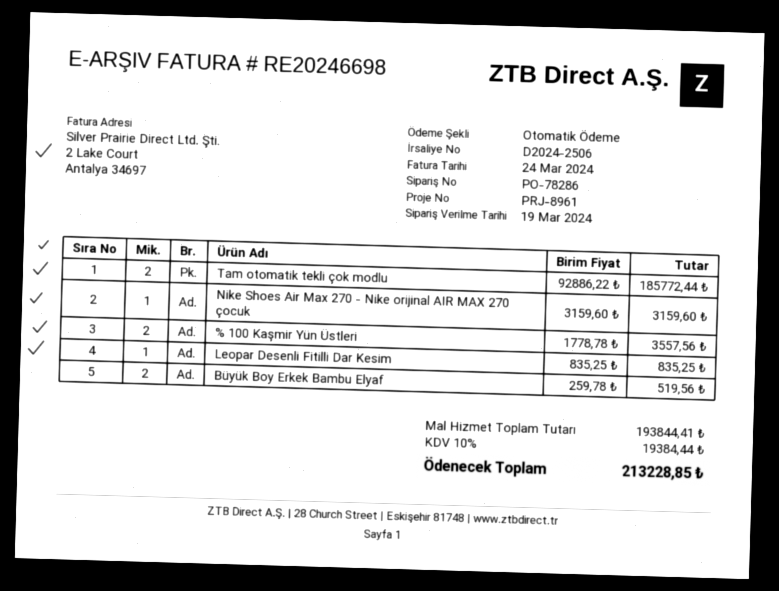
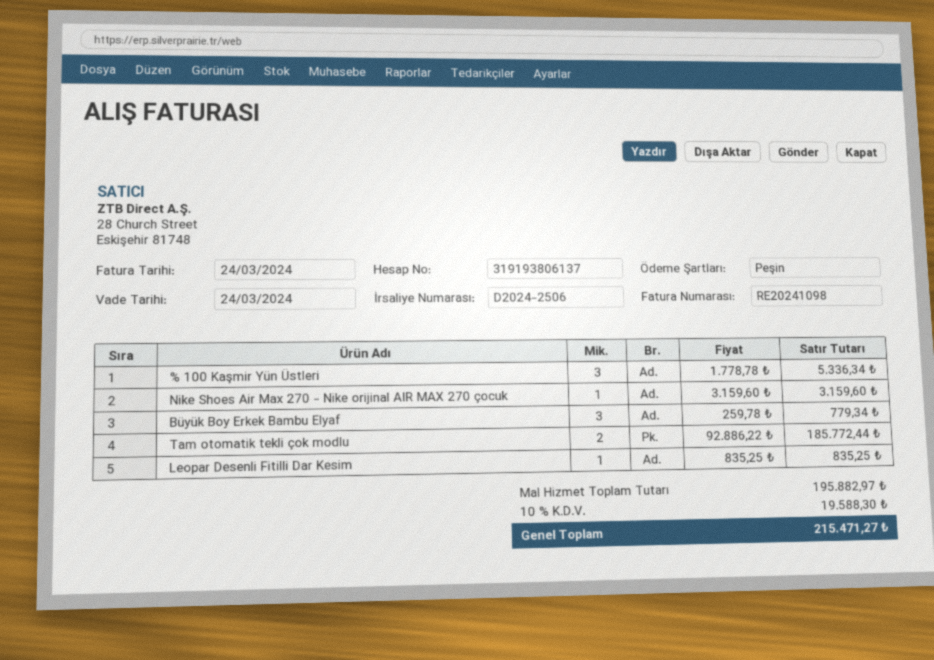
invoice number: RE20246698 -> RE20241098
% 100 Kaşmir Yün Üstleri: 2 x 1778.78 = 3557.56 -> 3 x 1778.78 = 5336.34
Büyük Boy Erkek Bambu Elyaf: 2 x 259.78 = 519.56 -> 3 x 259.78 = 779.34
subtotal: 193844.41 -> 195882.97
tax: 10% = 19384.44 -> 10% = 19588.30
total: 213228.85 -> 215471.27

